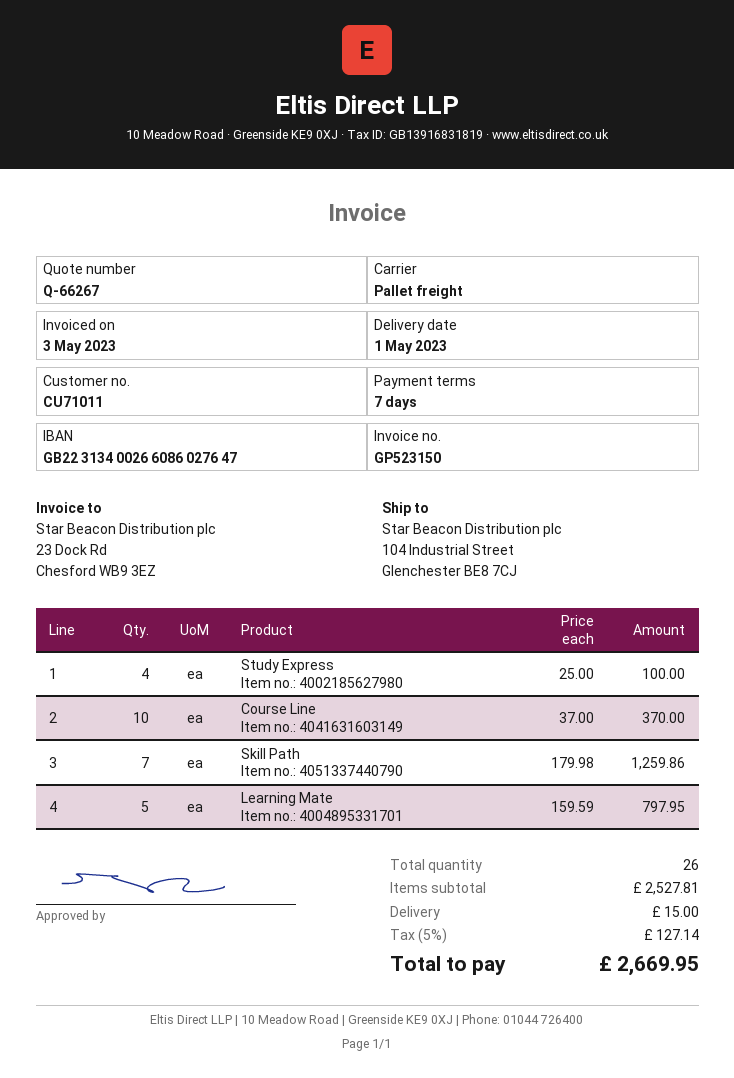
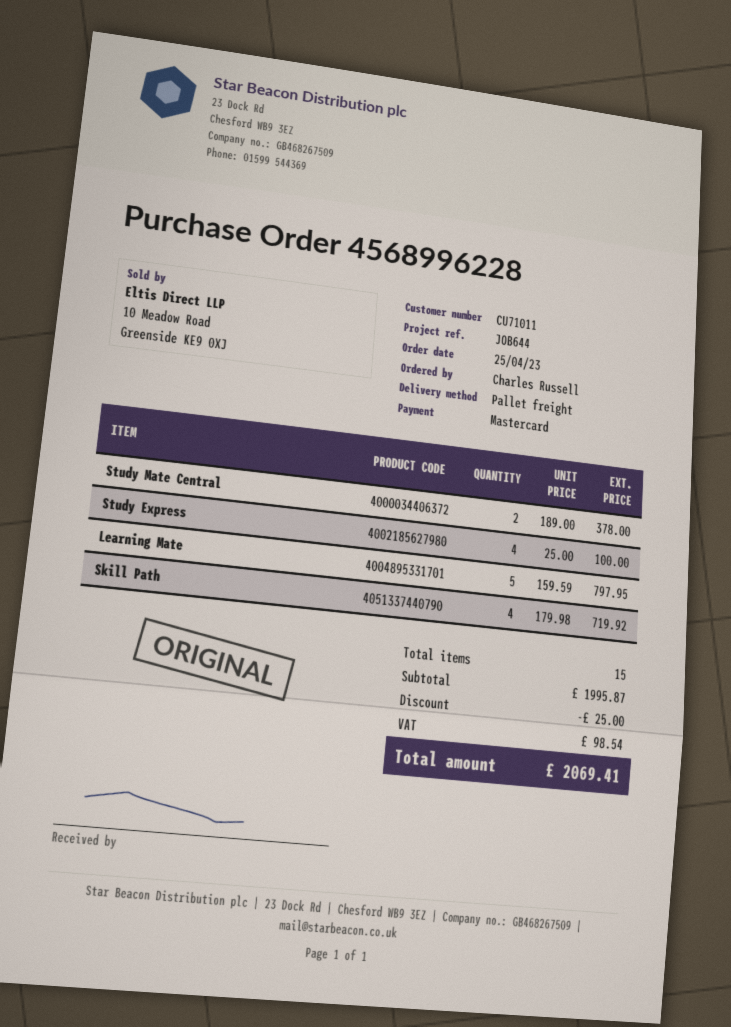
Course Line: 10 x 37.00 = 370.00 -> none
Skill Path: 7 x 179.98 = 1259.86 -> 4 x 179.98 = 719.92
Study Mate Central: none -> 2 x 189.00 = 378.00
total quantity: 26 -> 15
subtotal: 2527.81 -> 1995.87
discount: none -> 25.00
shipping: 15.00 -> none
tax: 127.14 -> 98.54
total: 2669.95 -> 2069.41

